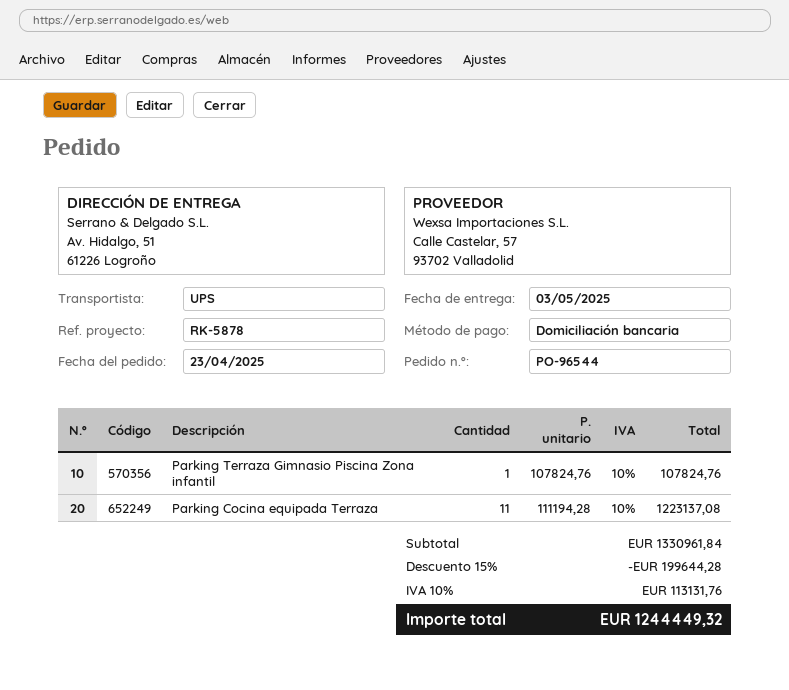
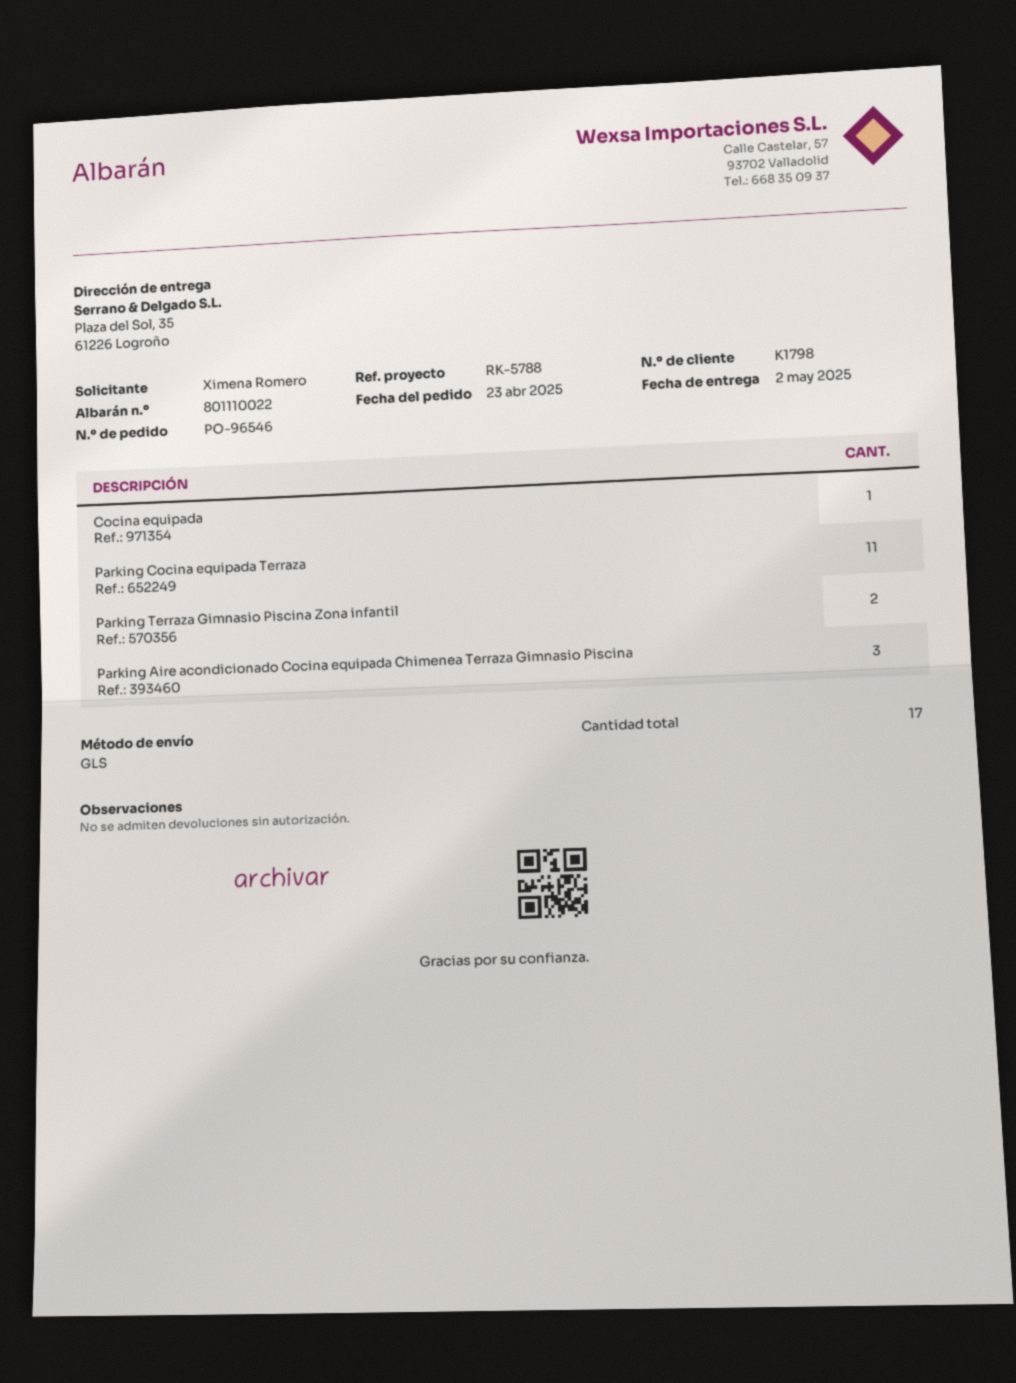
order number: PO-96544 -> PO-96546
delivery date: 2025-05-03 -> 2025-05-02
reference: RK-5878 -> RK-5788
shipping method: UPS -> GLS
ship to: Av. Hidalgo, 51, 61226 Logroño -> Plaza del Sol, 35, 61226 Logroño
Parking Terraza Gimnasio Piscina Zona infantil: 1 -> 2
Cocina equipada: none -> 1
Parking Aire acondicionado Cocina equipada Chimenea Terraza Gimnasio Piscina: none -> 3

